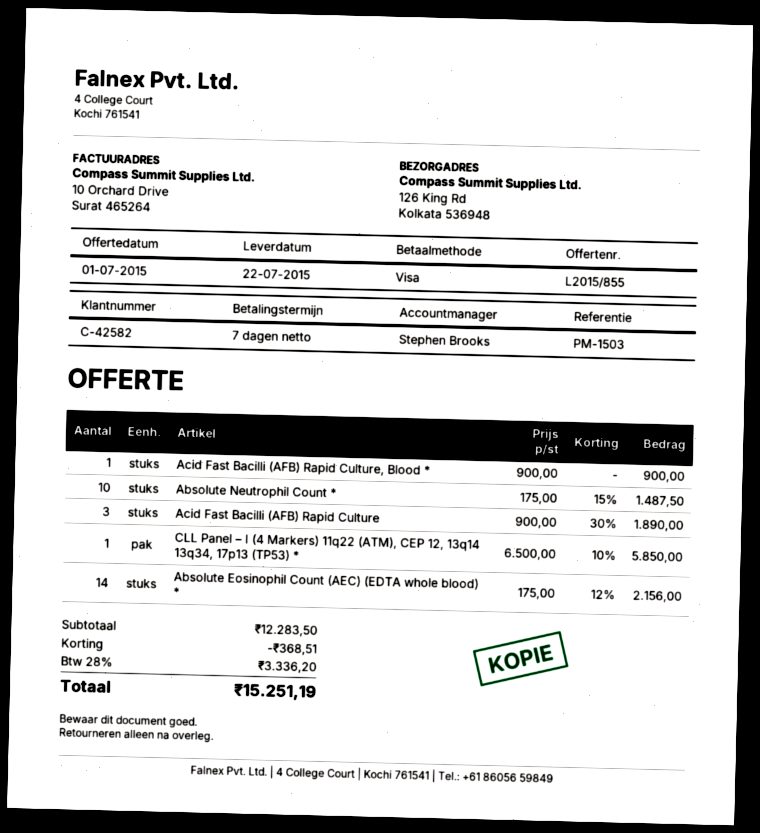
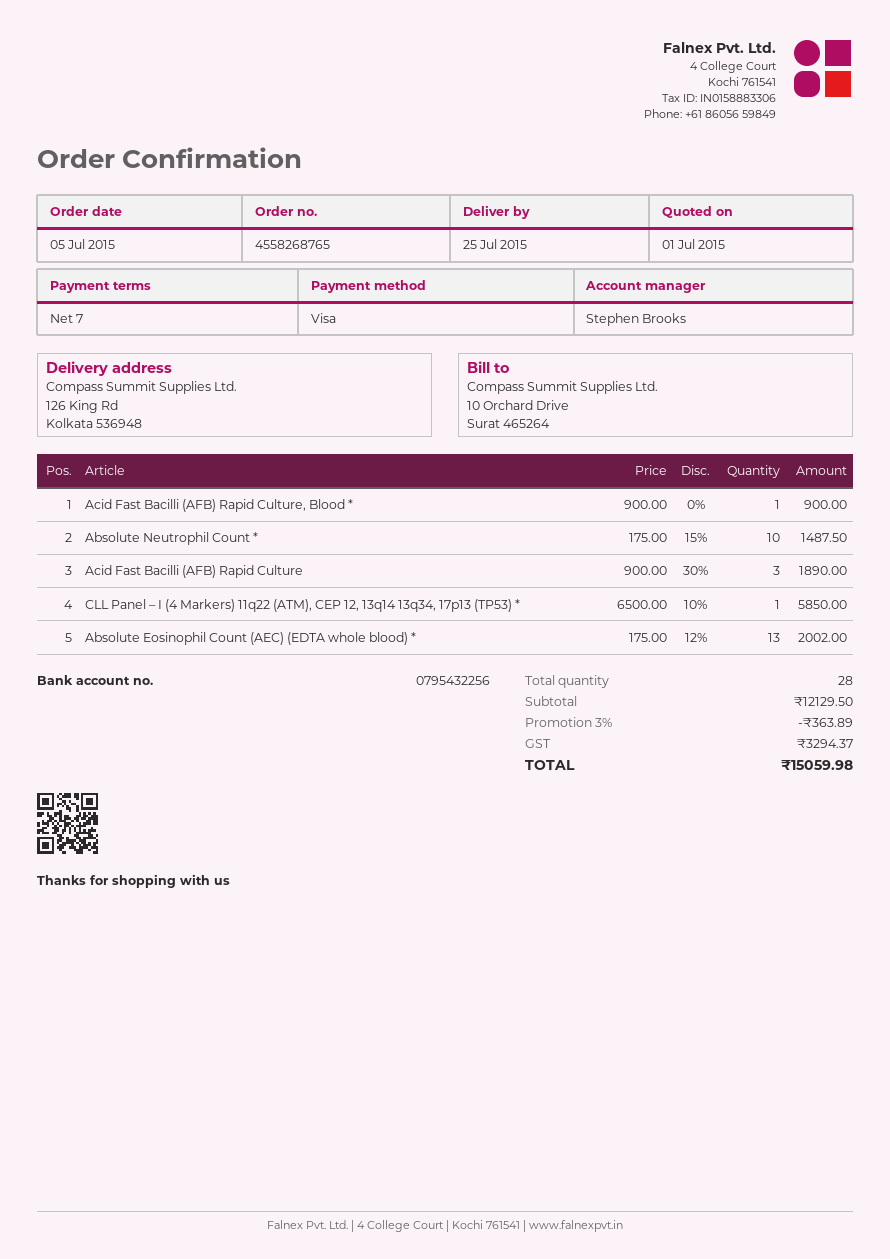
delivery date: 2015-07-22 -> 2015-07-25
Absolute Eosinophil Count (AEC) (EDTA whole blood) *: 14 x 175.00 - 12% = 2156.00 -> 13 x 175.00 - 12% = 2002.00
subtotal: 12283.50 -> 12129.50
discount: 368.51 -> 363.89
tax: 3336.20 -> 3294.37
total: 15251.19 -> 15059.98

